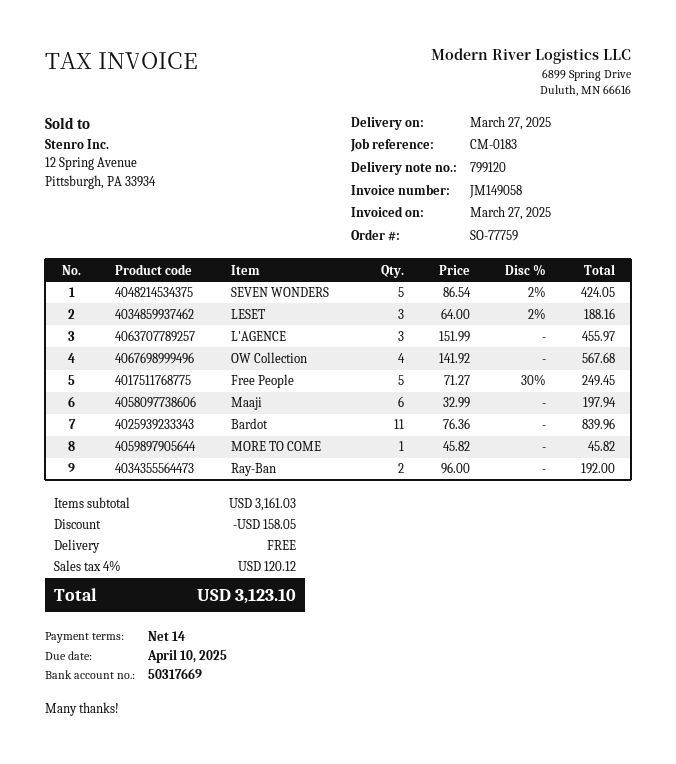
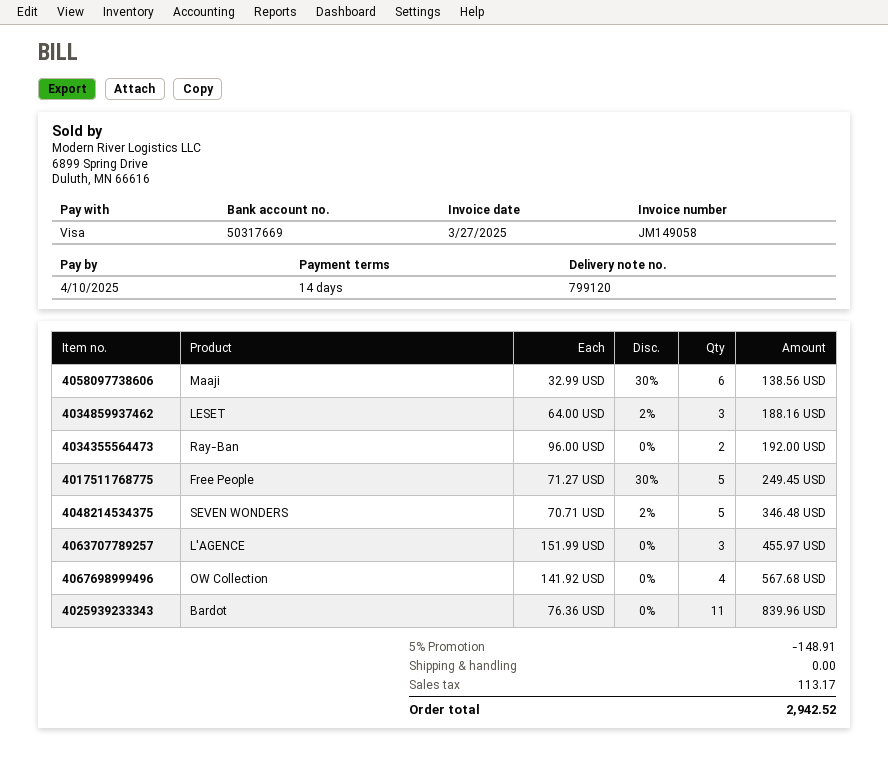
SEVEN WONDERS: 5 x 86.54 - 2% = 424.05 -> 5 x 70.71 - 2% = 346.48
Maaji: 6 x 32.99 = 197.94 -> 6 x 32.99 - 30% = 138.56
MORE TO COME: 1 x 45.82 = 45.82 -> none
discount: 158.05 -> 148.91
tax: 120.12 -> 113.17
total: 3123.10 -> 2942.52

